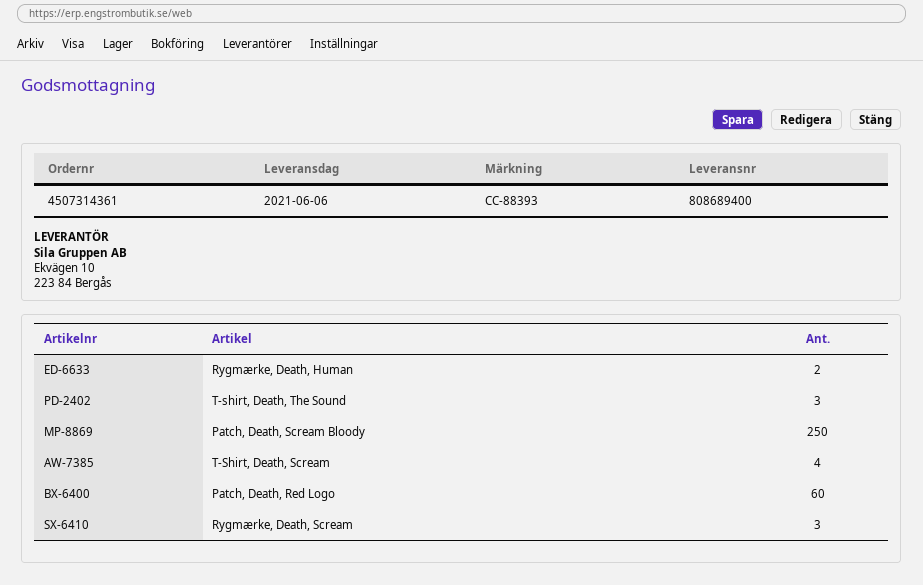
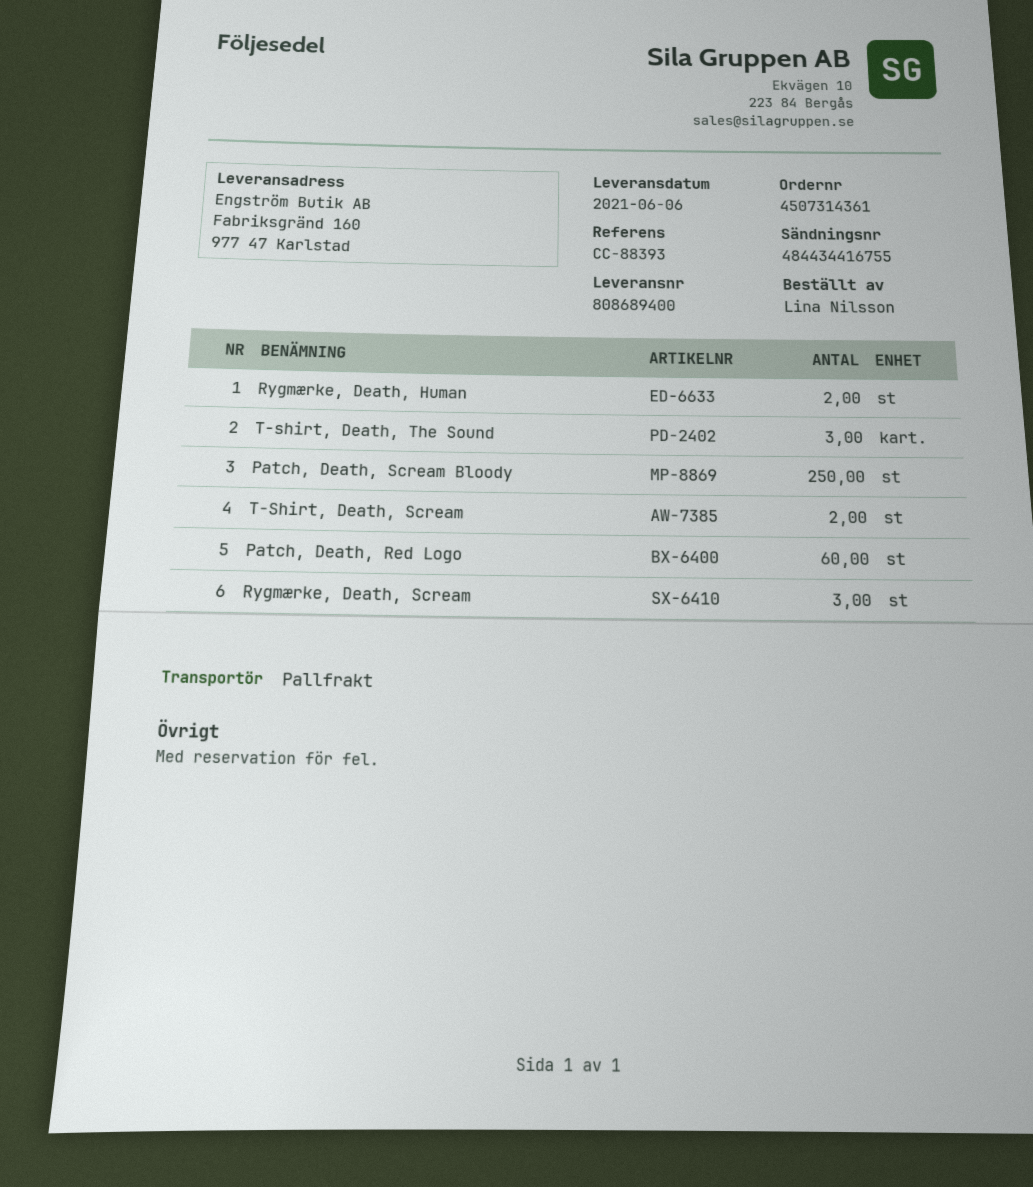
T-Shirt, Death, Scream: 4 -> 2

